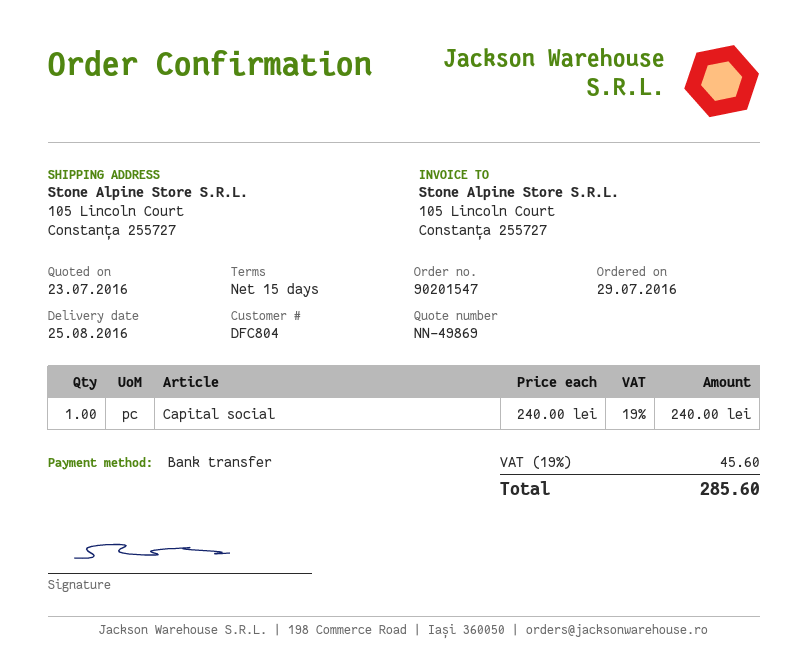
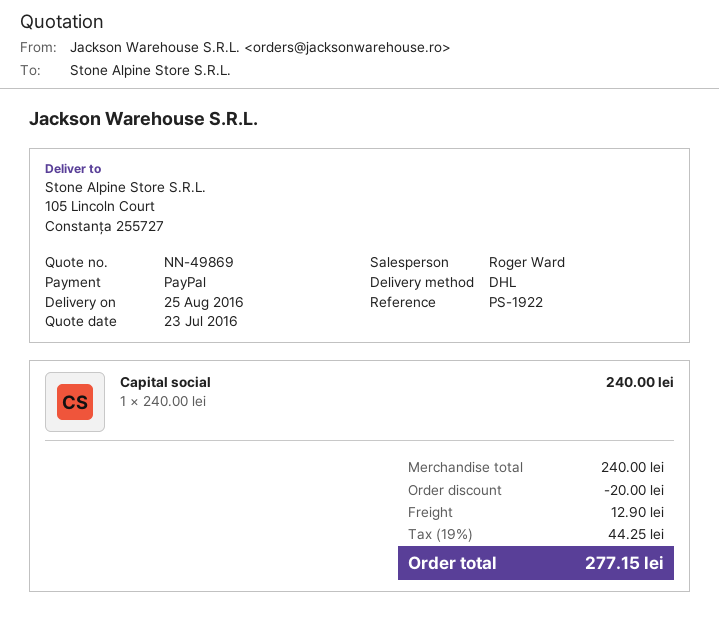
payment method: bank transfer -> PayPal
discount: none -> 20.00
shipping: none -> 12.90
tax: 19% = 45.60 -> 19% = 44.25
total: 285.60 -> 277.15

